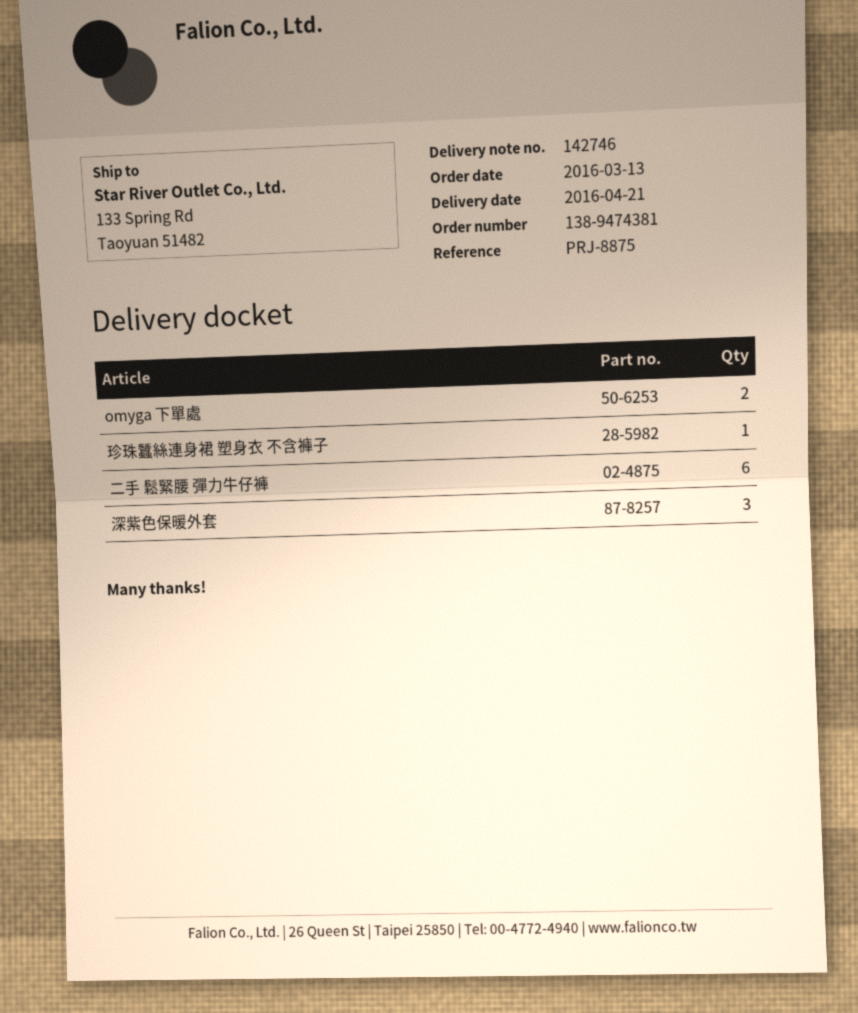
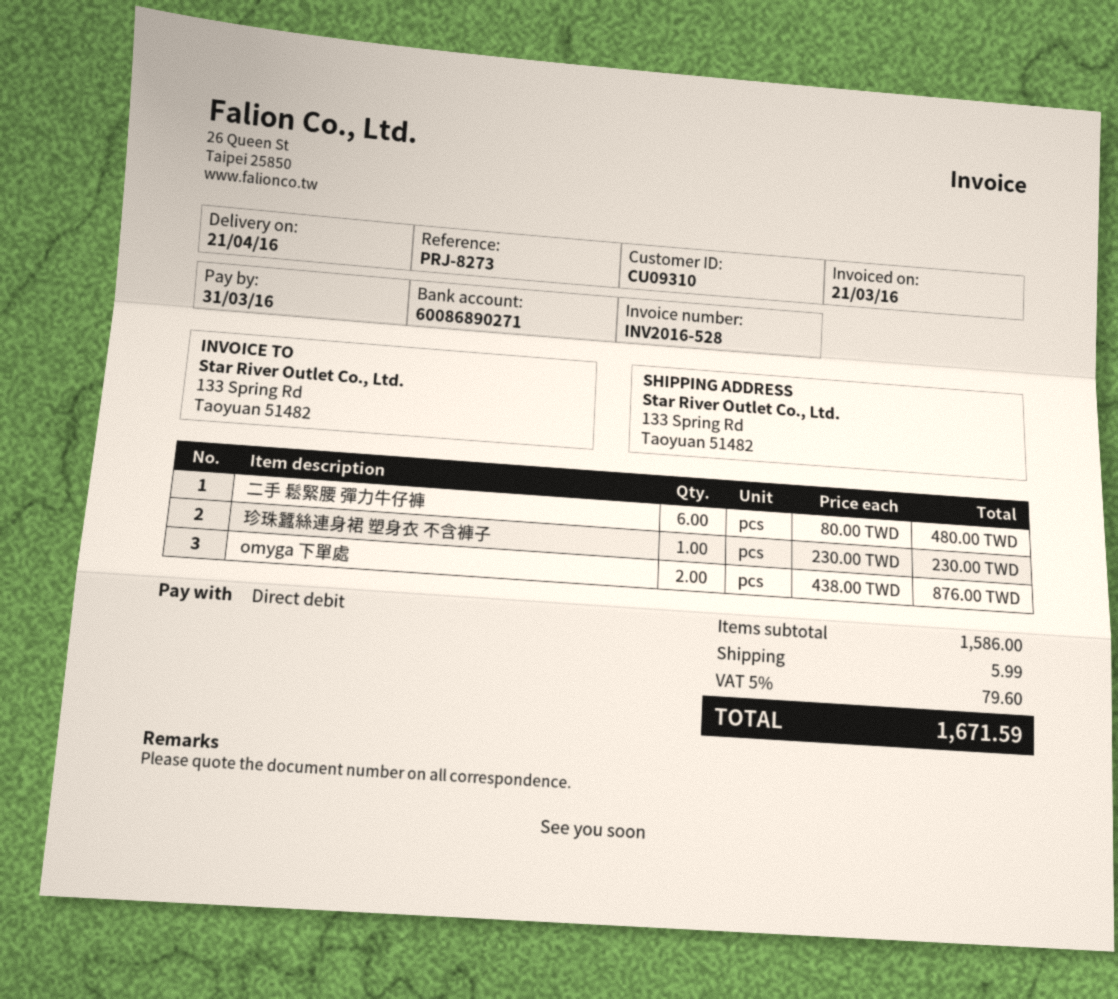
reference: PRJ-8875 -> PRJ-8273
深紫色保暖外套: 3 -> none

